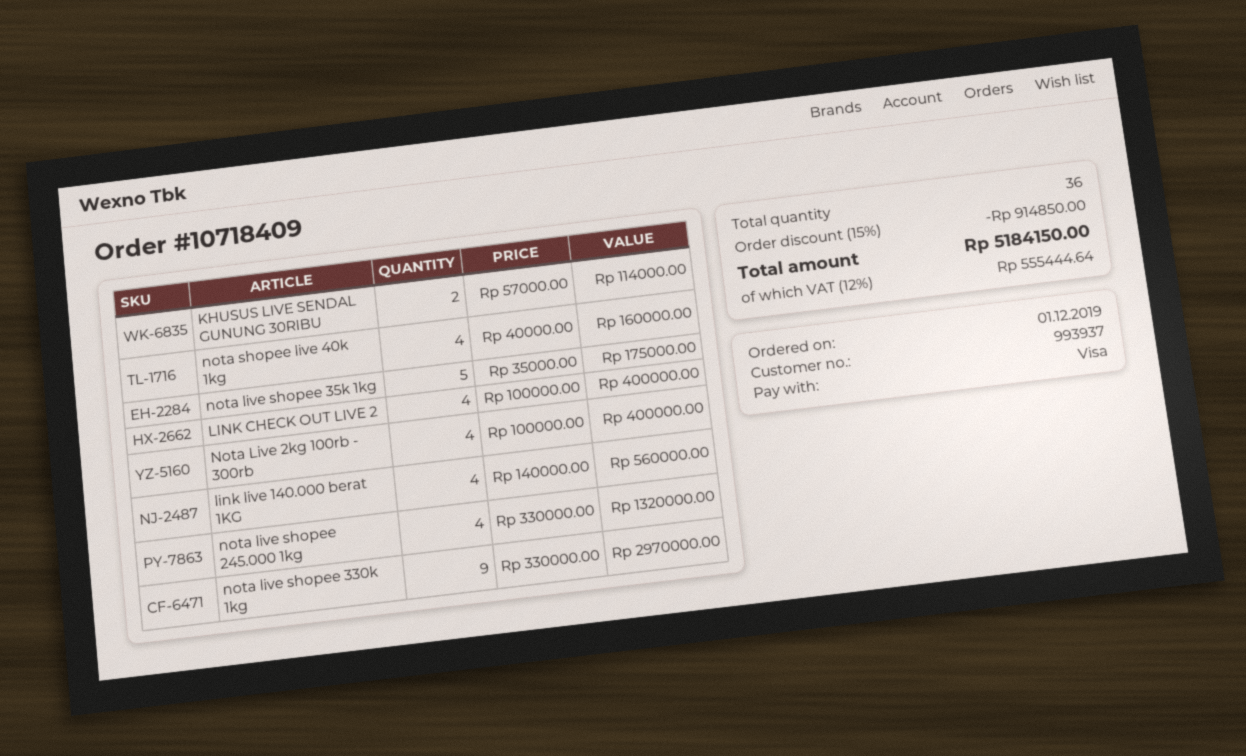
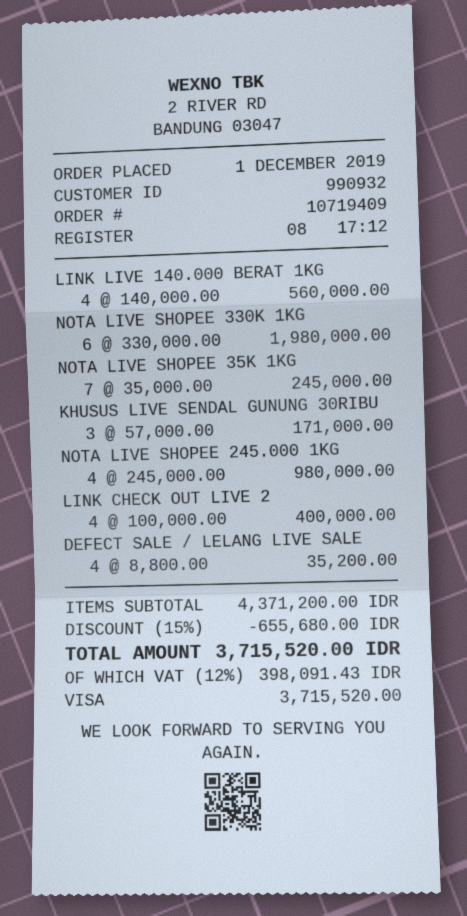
order number: 10718409 -> 10719409
customer number: 993937 -> 990932
KHUSUS LIVE SENDAL GUNUNG 30RIBU: 2 x 57000.00 = 114000.00 -> 3 x 57000.00 = 171000.00
nota shopee live 40k 1kg: 4 x 40000.00 = 160000.00 -> none
nota live shopee 35k 1kg: 5 x 35000.00 = 175000.00 -> 7 x 35000.00 = 245000.00
Nota Live 2kg 100rb - 300rb: 4 x 100000.00 = 400000.00 -> none
nota live shopee 245.000 1kg: 4 x 330000.00 = 1320000.00 -> 4 x 245000.00 = 980000.00
nota live shopee 330k 1kg: 9 x 330000.00 = 2970000.00 -> 6 x 330000.00 = 1980000.00
DEFECT SALE / LELANG LIVE SALE: none -> 4 x 8800.00 = 35200.00
discount: 15% = 914850.00 -> 15% = 655680.00
tax: 12% = 555444.64 -> 12% = 398091.43
total: 5184150.00 -> 3715520.00

